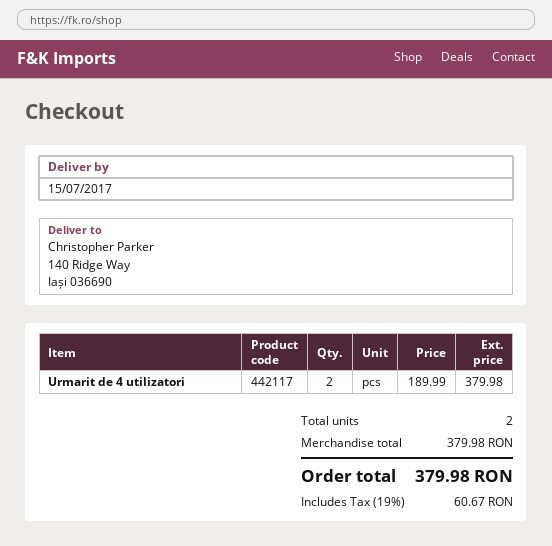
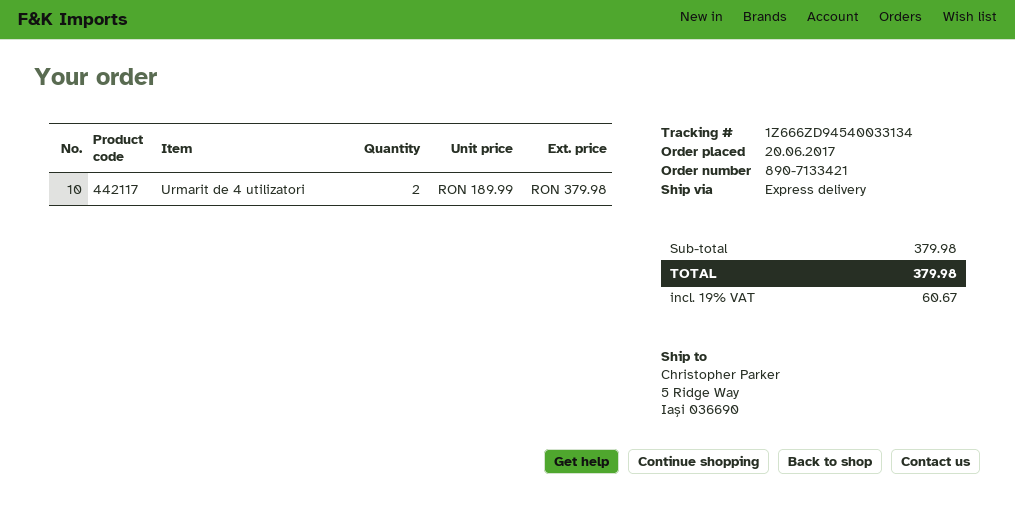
ship to: 140 Ridge Way, Iași 036690 -> 5 Ridge Way, Iași 036690

